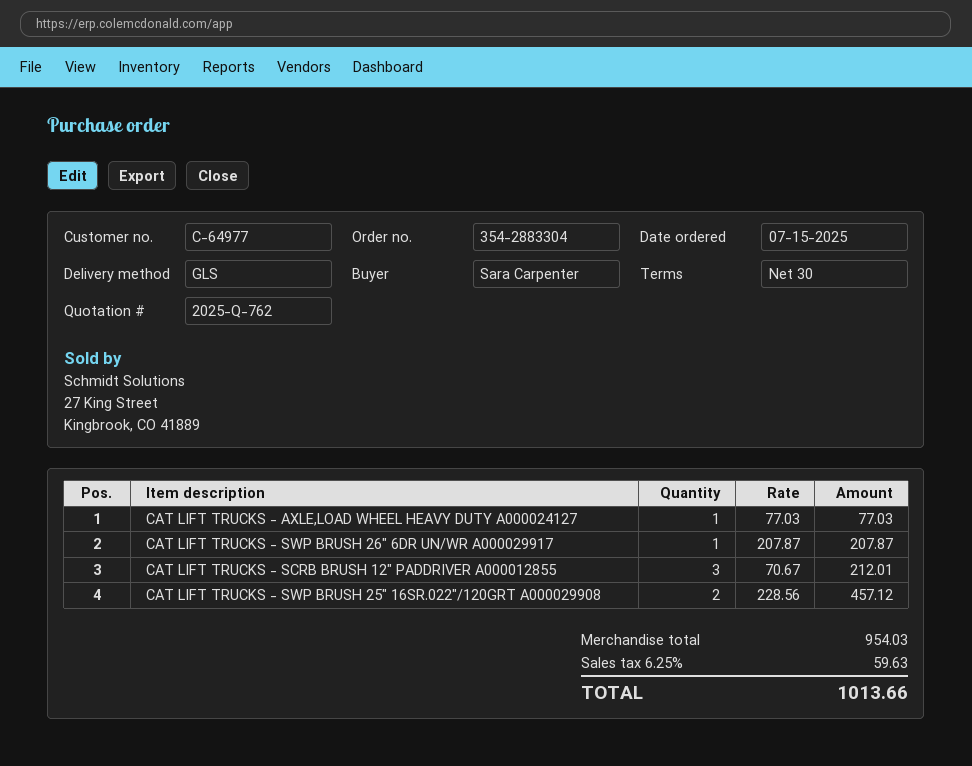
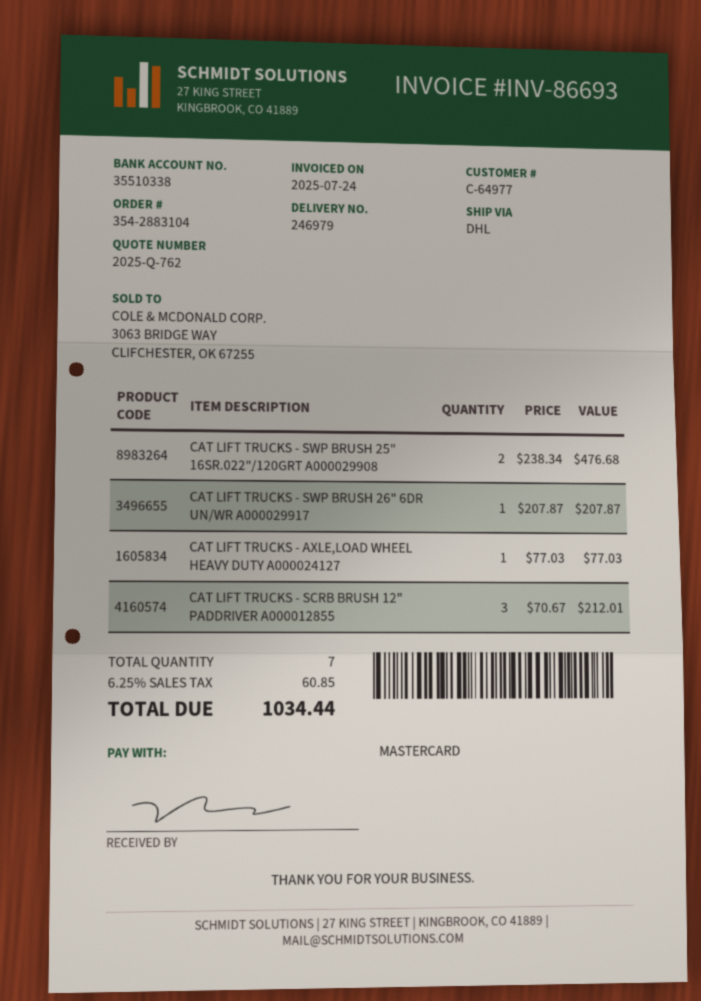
order number: 354-2883304 -> 354-2883104
shipping method: GLS -> DHL
CAT LIFT TRUCKS - SWP BRUSH 25" 16SR.022"/120GRT A000029908: 2 x 228.56 = 457.12 -> 2 x 238.34 = 476.68
tax: 6.25% = 59.63 -> 6.25% = 60.85
total: 1013.66 -> 1034.44

